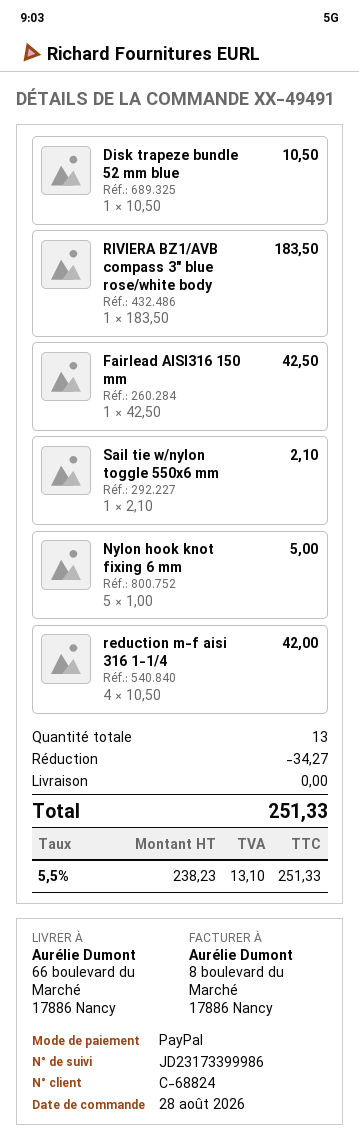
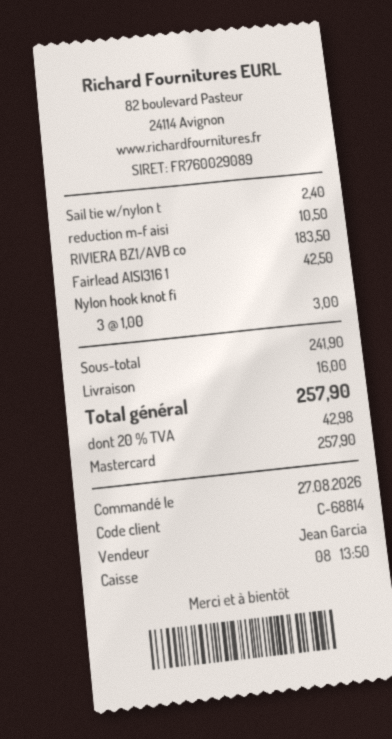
order date: 2026-08-28 -> 2026-08-27
customer number: C-68824 -> C-68814
payment method: PayPal -> Mastercard
Disk trapeze bundle 52 mm blue: 1 x 10.50 = 10.50 -> none
Sail tie w/nylon toggle 550x6 mm: 1 x 2.10 = 2.10 -> 1 x 2.40 = 2.40
Nylon hook knot fixing 6 mm: 5 x 1.00 = 5.00 -> 3 x 1.00 = 3.00
reduction m-f aisi 316 1-1/4: 4 x 10.50 = 42.00 -> 1 x 10.50 = 10.50
discount: 34.27 -> none
shipping: 0.00 -> 16.00
tax: 5.5% = 13.10 -> 20% = 42.98
total: 251.33 -> 257.90

